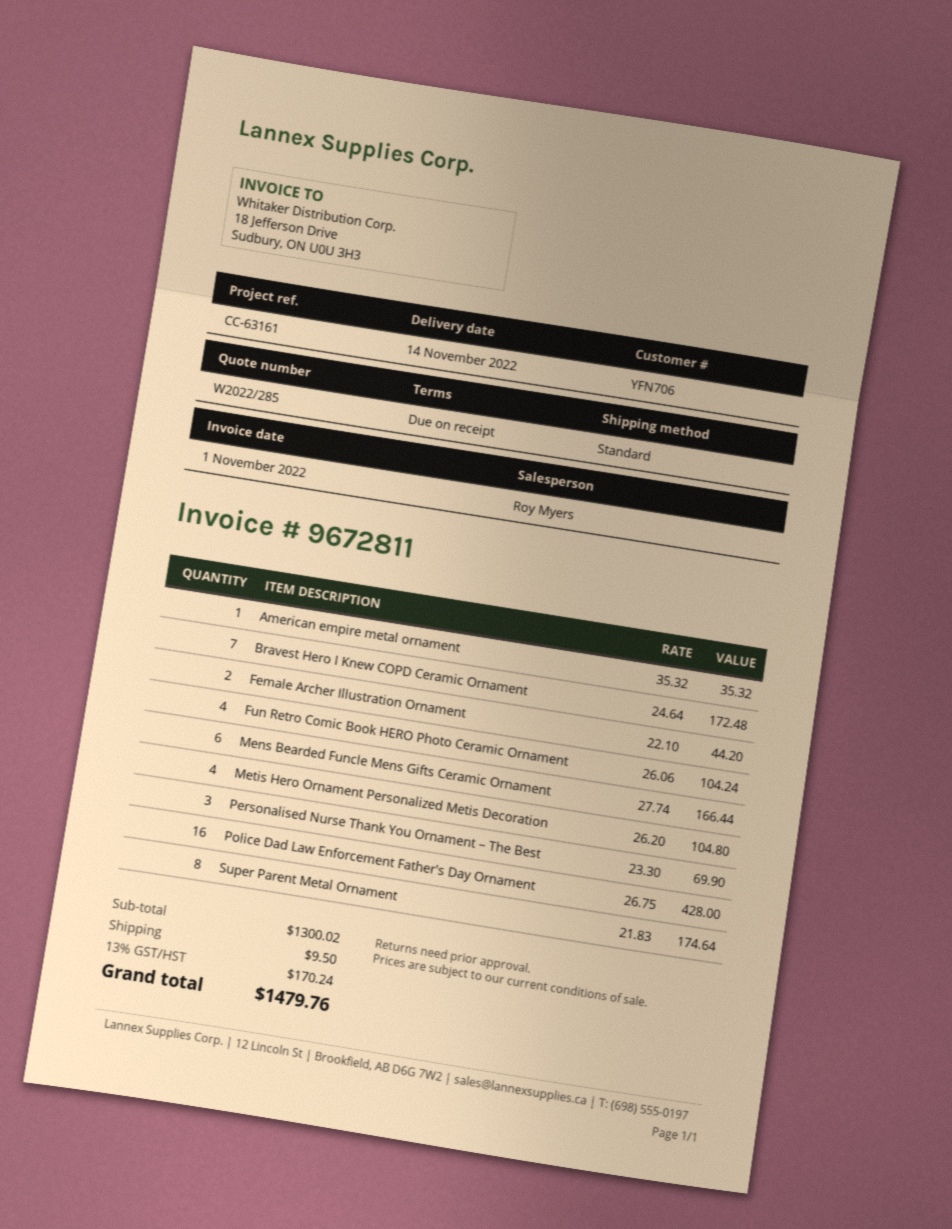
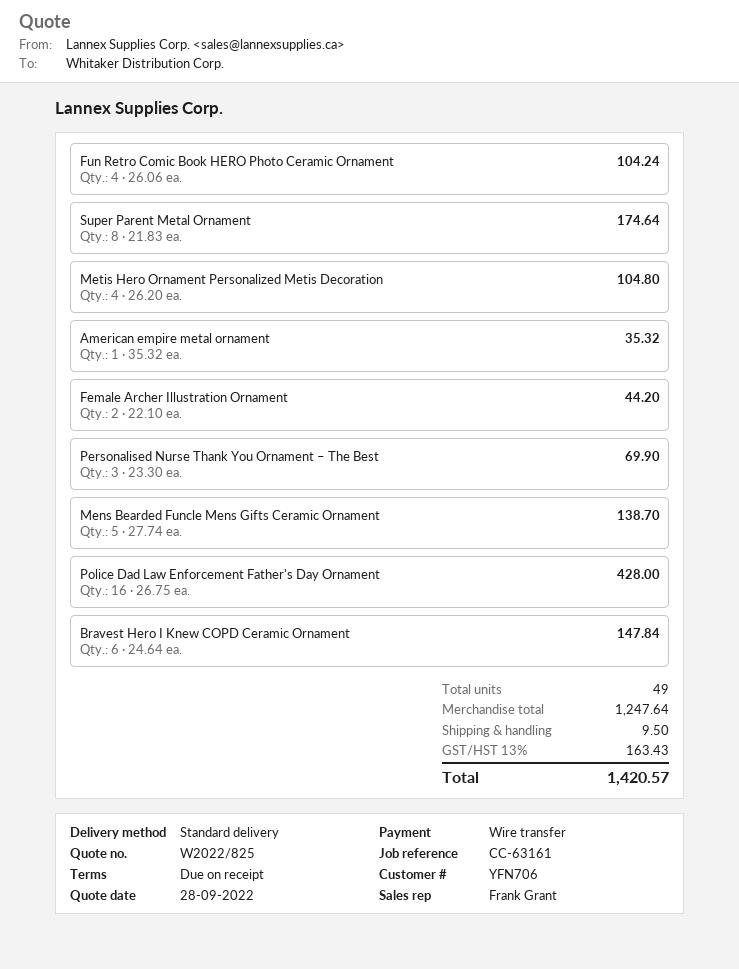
quote number: W2022/285 -> W2022/825
sales rep: Roy Myers -> Frank Grant
Bravest Hero I Knew COPD Ceramic Ornament: 7 x 24.64 = 172.48 -> 6 x 24.64 = 147.84
Mens Bearded Funcle Mens Gifts Ceramic Ornament: 6 x 27.74 = 166.44 -> 5 x 27.74 = 138.70
subtotal: 1300.02 -> 1247.64
tax: 13% = 170.24 -> 13% = 163.43
total: 1479.76 -> 1420.57

